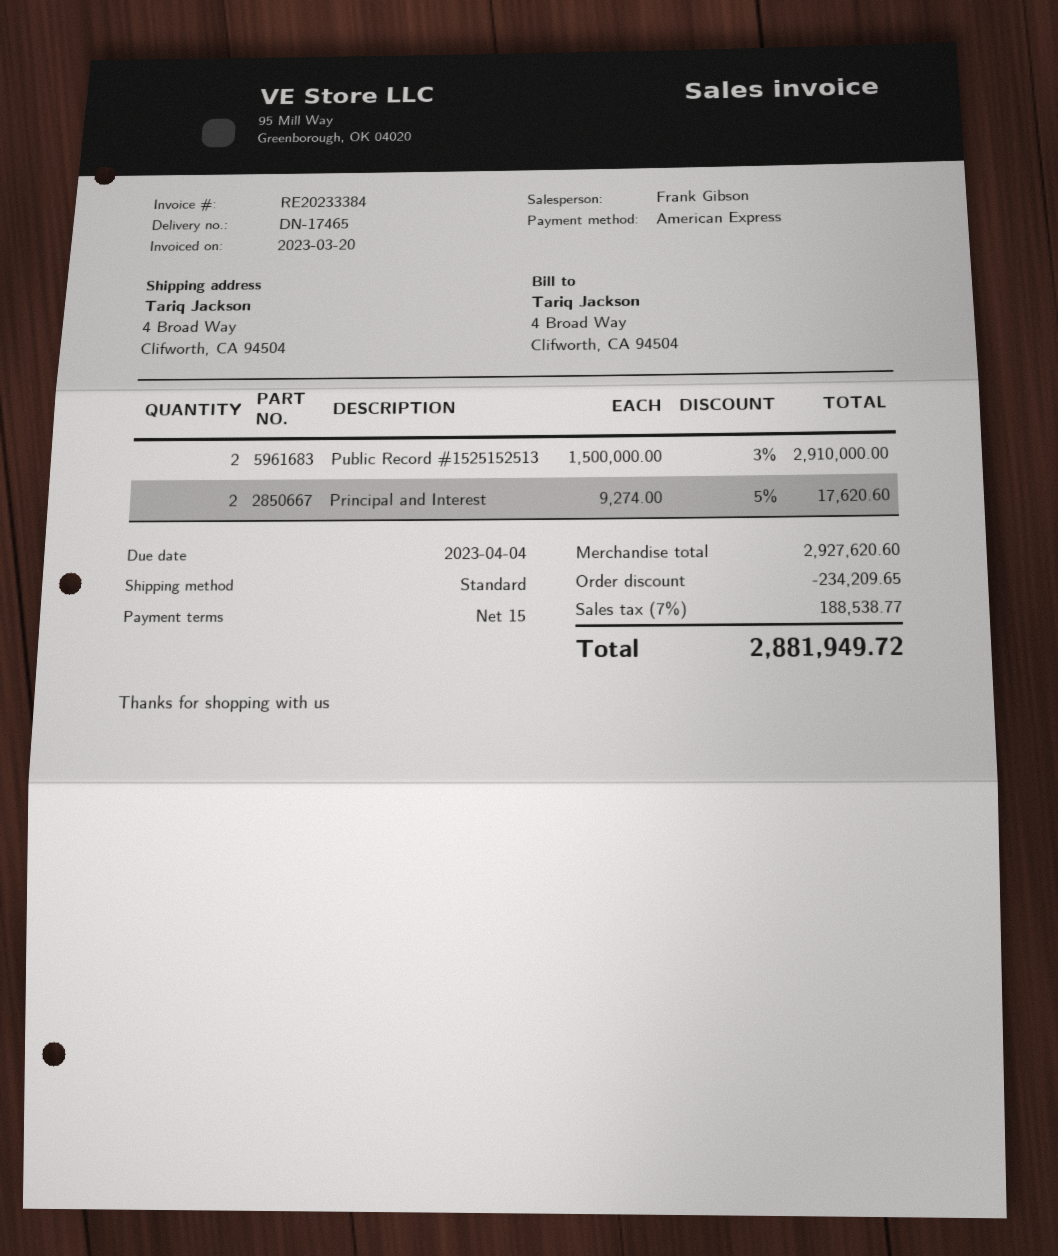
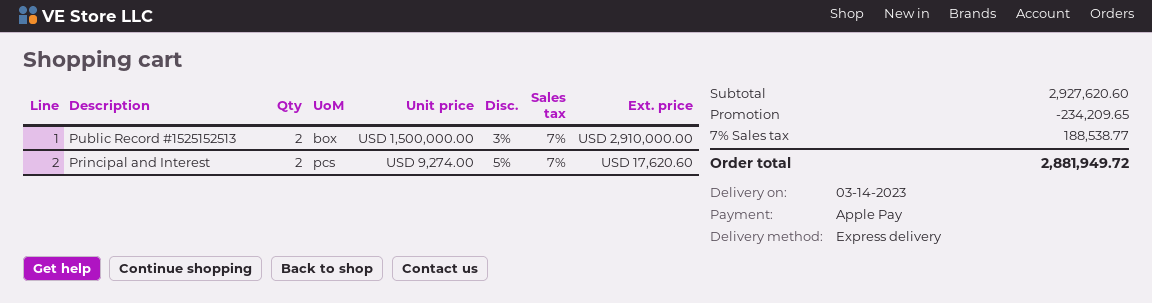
payment method: American Express -> Apple Pay
shipping method: standard -> express

